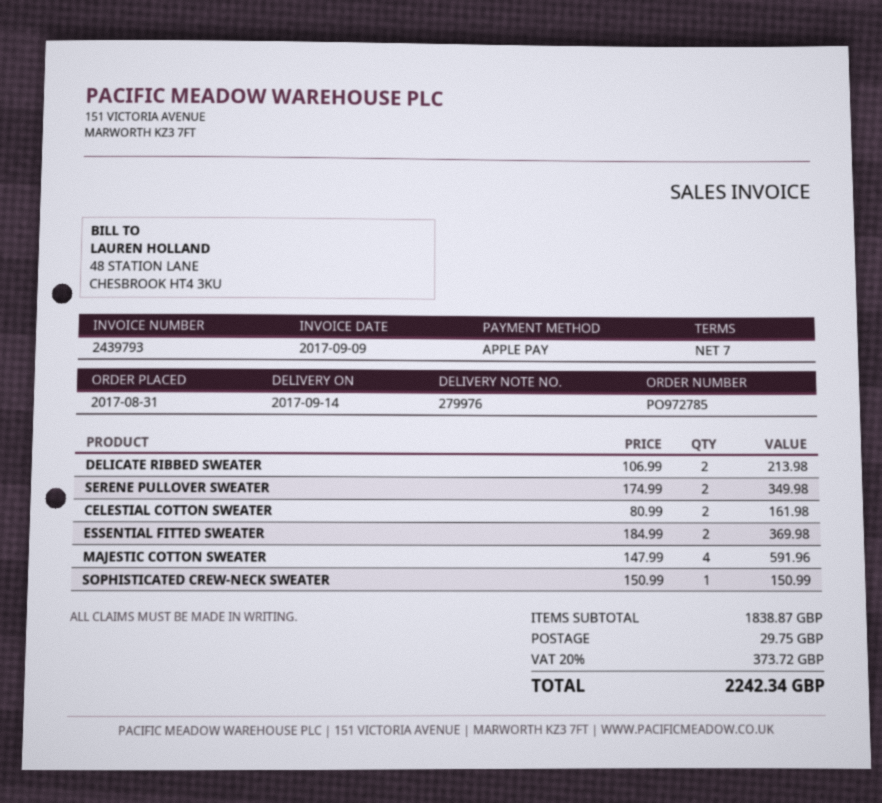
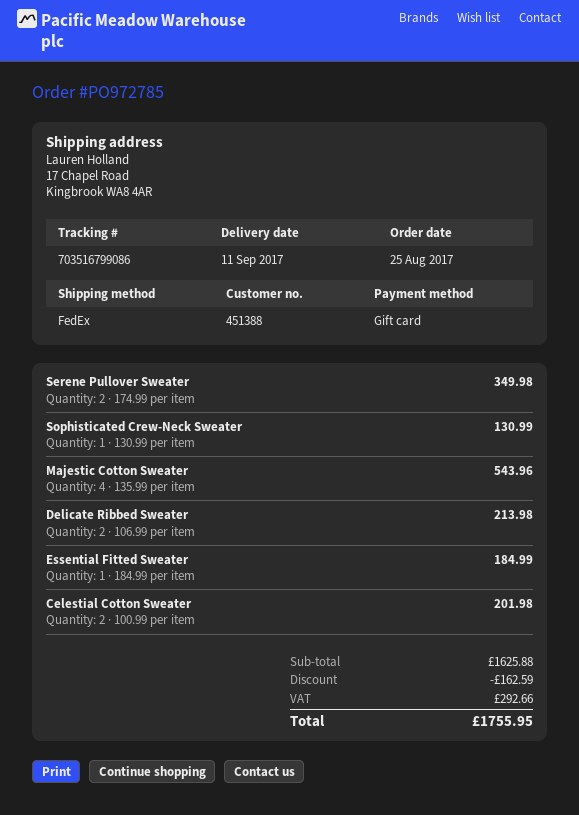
order date: 2017-08-31 -> 2017-08-25
delivery date: 2017-09-14 -> 2017-09-11
payment method: Apple Pay -> gift card
CELESTIAL COTTON SWEATER: 2 x 80.99 = 161.98 -> 2 x 100.99 = 201.98
ESSENTIAL FITTED SWEATER: 2 x 184.99 = 369.98 -> 1 x 184.99 = 184.99
MAJESTIC COTTON SWEATER: 4 x 147.99 = 591.96 -> 4 x 135.99 = 543.96
SOPHISTICATED CREW-NECK SWEATER: 1 x 150.99 = 150.99 -> 1 x 130.99 = 130.99
subtotal: 1838.87 -> 1625.88
discount: none -> 162.59
shipping: 29.75 -> none
tax: 373.72 -> 292.66
total: 2242.34 -> 1755.95

